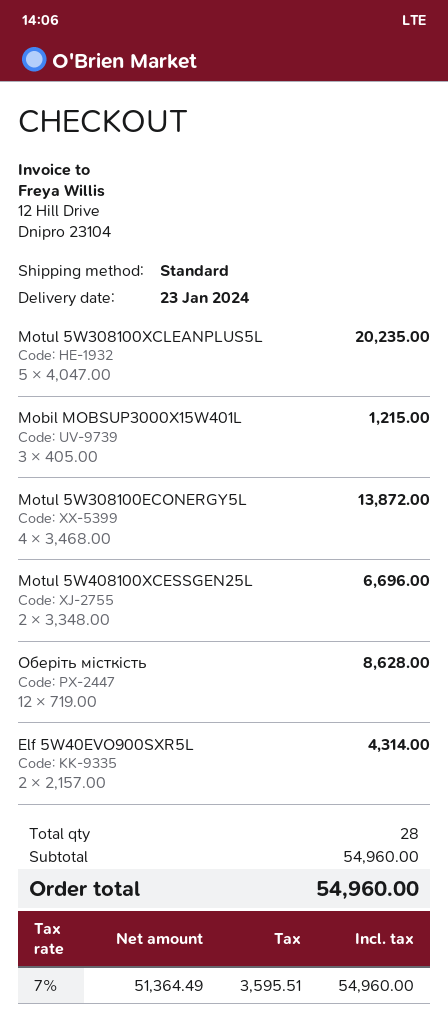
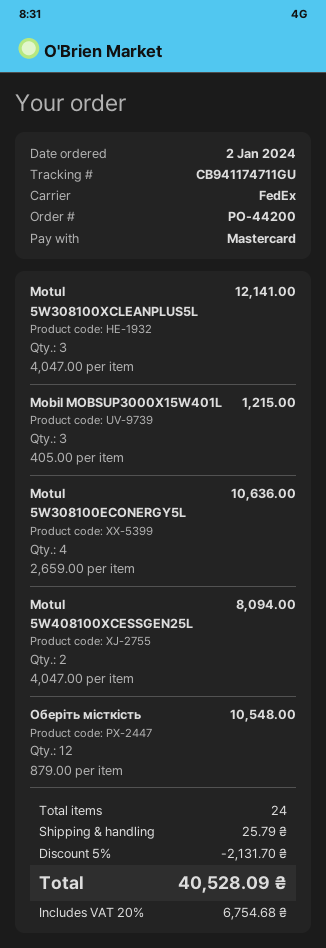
shipping method: standard -> FedEx
Motul 5W308100XCLEANPLUS5L: 5 x 4047.00 = 20235.00 -> 3 x 4047.00 = 12141.00
Motul 5W308100ECONERGY5L: 4 x 3468.00 = 13872.00 -> 4 x 2659.00 = 10636.00
Motul 5W408100XCESSGEN25L: 2 x 3348.00 = 6696.00 -> 2 x 4047.00 = 8094.00
Оберіть місткість: 12 x 719.00 = 8628.00 -> 12 x 879.00 = 10548.00
Elf 5W40EVO900SXR5L: 2 x 2157.00 = 4314.00 -> none
total quantity: 28 -> 24
discount: none -> 5% = 2131.70
shipping: none -> 25.79
tax: 7% = 3595.51 -> 20% = 6754.68
total: 54960.00 -> 40528.09

